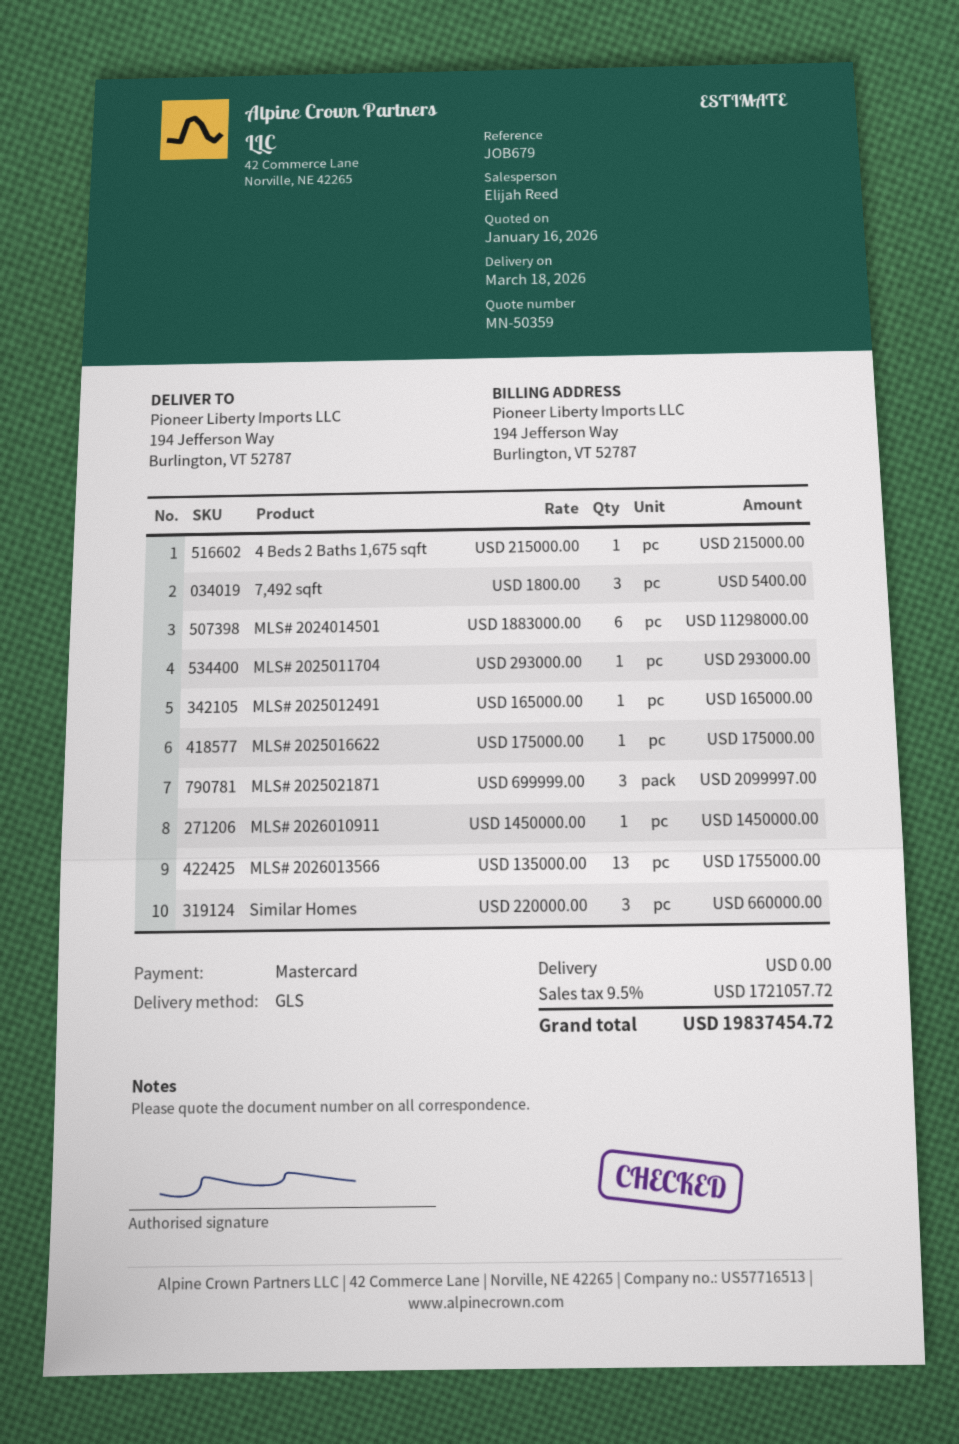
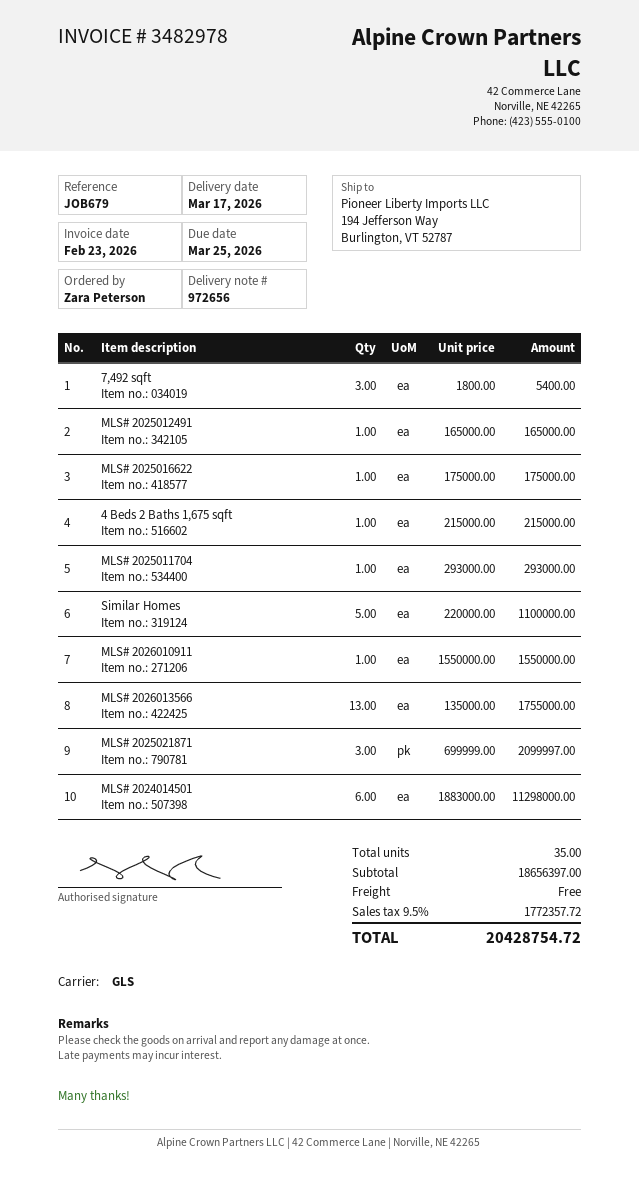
delivery date: 2026-03-18 -> 2026-03-17
MLS# 2026010911: 1 x 1450000.00 = 1450000.00 -> 1 x 1550000.00 = 1550000.00
Similar Homes: 3 x 220000.00 = 660000.00 -> 5 x 220000.00 = 1100000.00
tax: 9.5% = 1721057.72 -> 9.5% = 1772357.72
total: 19837454.72 -> 20428754.72

